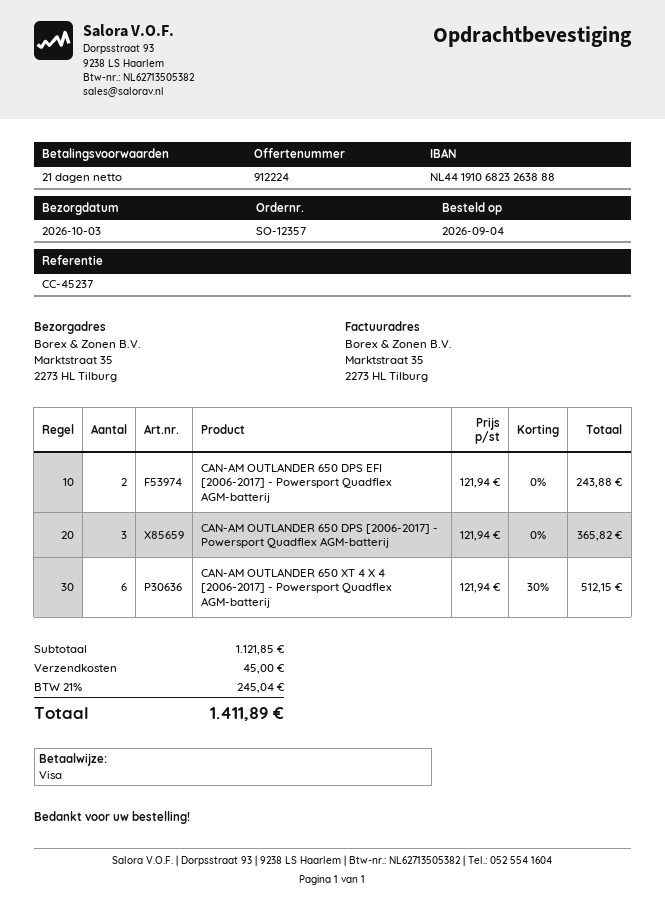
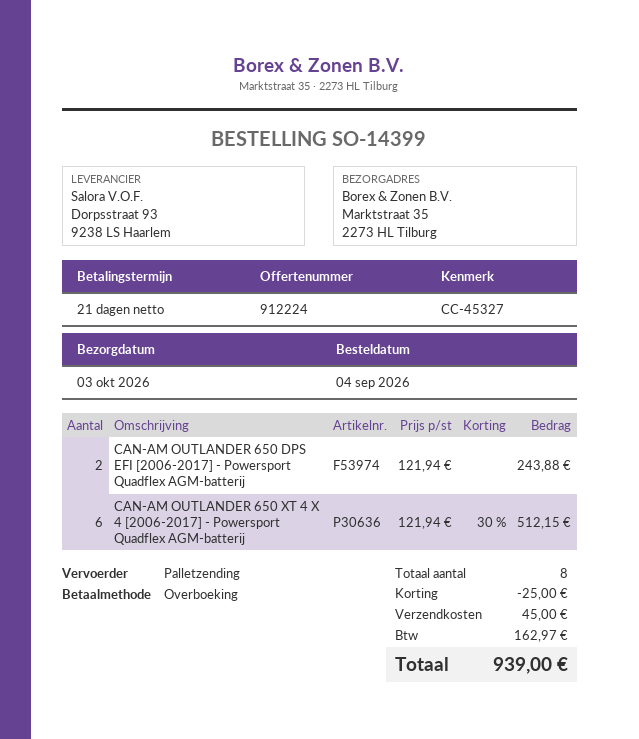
order number: SO-12357 -> SO-14399
reference: CC-45237 -> CC-45327
payment method: Visa -> bank transfer
CAN-AM OUTLANDER 650 DPS [2006-2017] - Powersport Quadflex AGM-batterij: 3 x 121.94 = 365.82 -> none
discount: none -> 25.00
tax: 245.04 -> 162.97
total: 1411.89 -> 939.00

